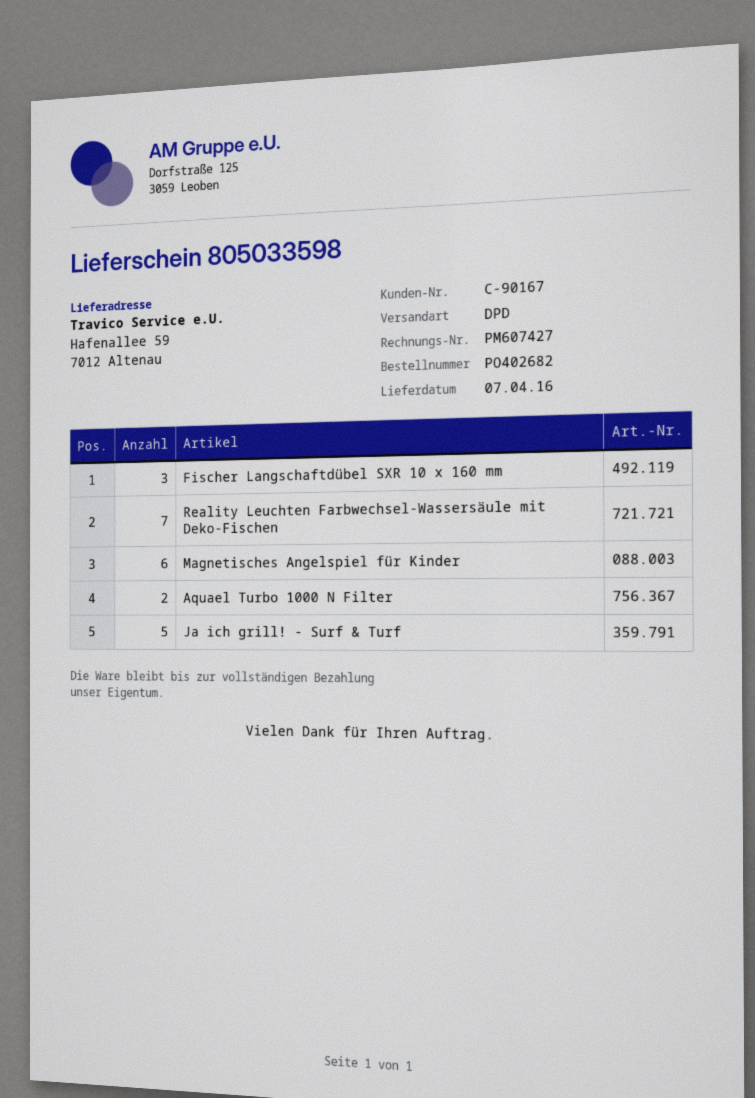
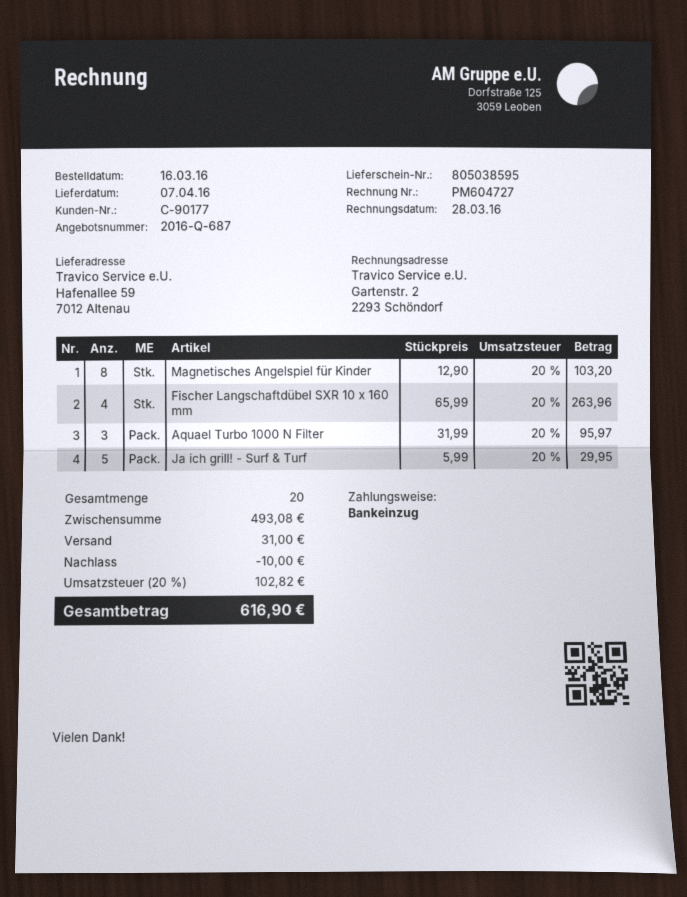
delivery note number: 805033598 -> 805038595
invoice number: PM607427 -> PM604727
customer number: C-90167 -> C-90177
Fischer Langschaftdübel SXR 10 x 160 mm: 3 -> 4
Reality Leuchten Farbwechsel-Wassersäule mit Deko-Fischen: 7 -> none
Magnetisches Angelspiel für Kinder: 6 -> 8
Aquael Turbo 1000 N Filter: 2 -> 3

